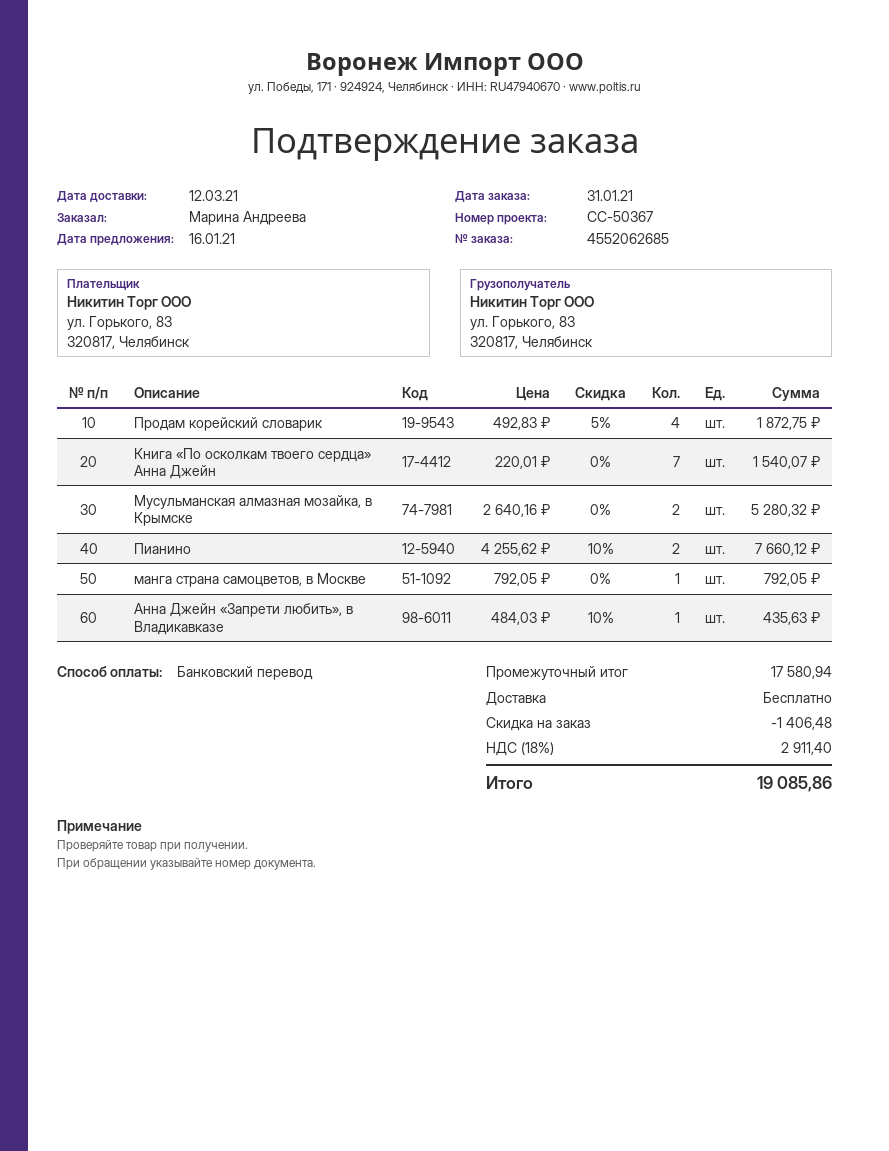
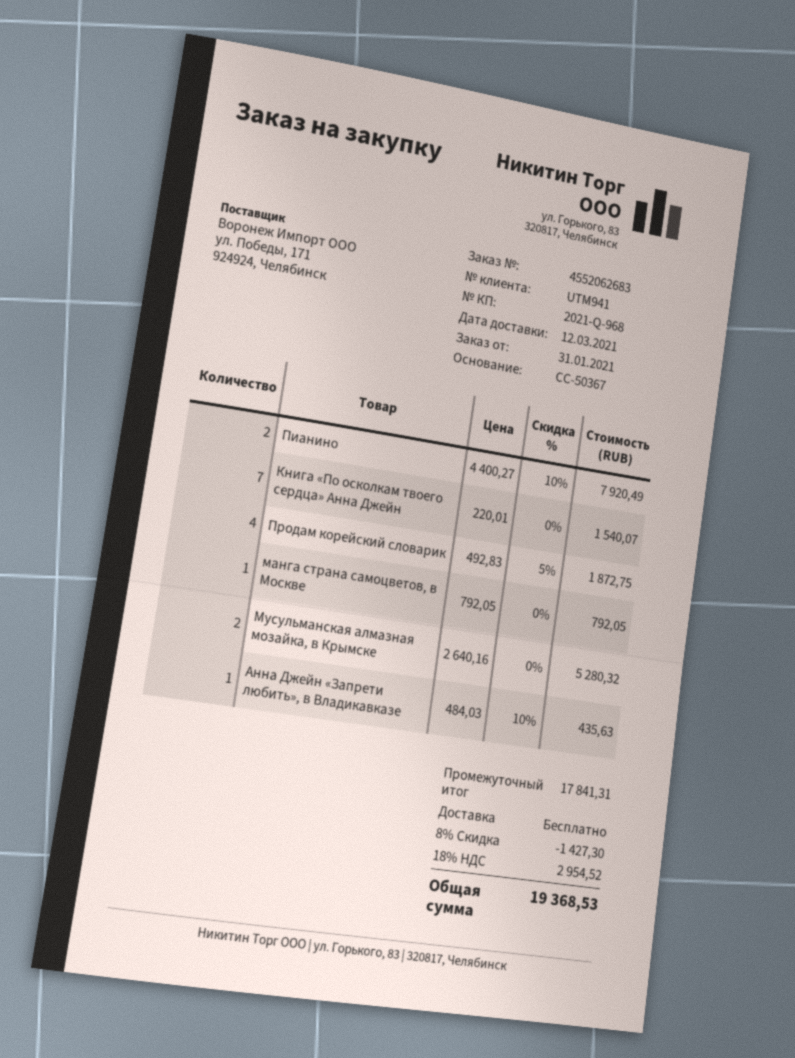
order number: 4552062685 -> 4552062683
Пианино: 2 x 4255.62 - 10% = 7660.12 -> 2 x 4400.27 - 10% = 7920.49
subtotal: 17580.94 -> 17841.31
discount: 1406.48 -> 1427.30
tax: 18% = 2911.40 -> 18% = 2954.52
total: 19085.86 -> 19368.53

